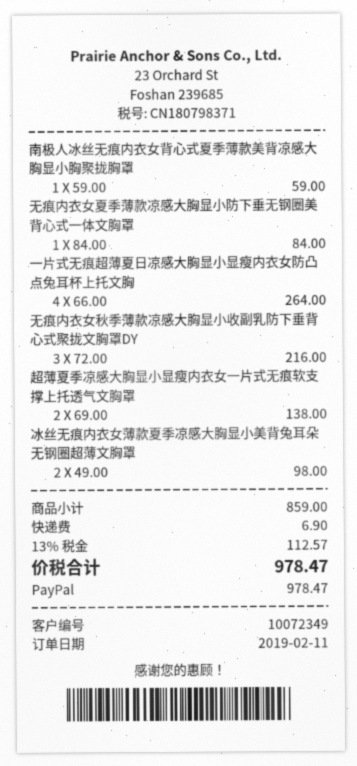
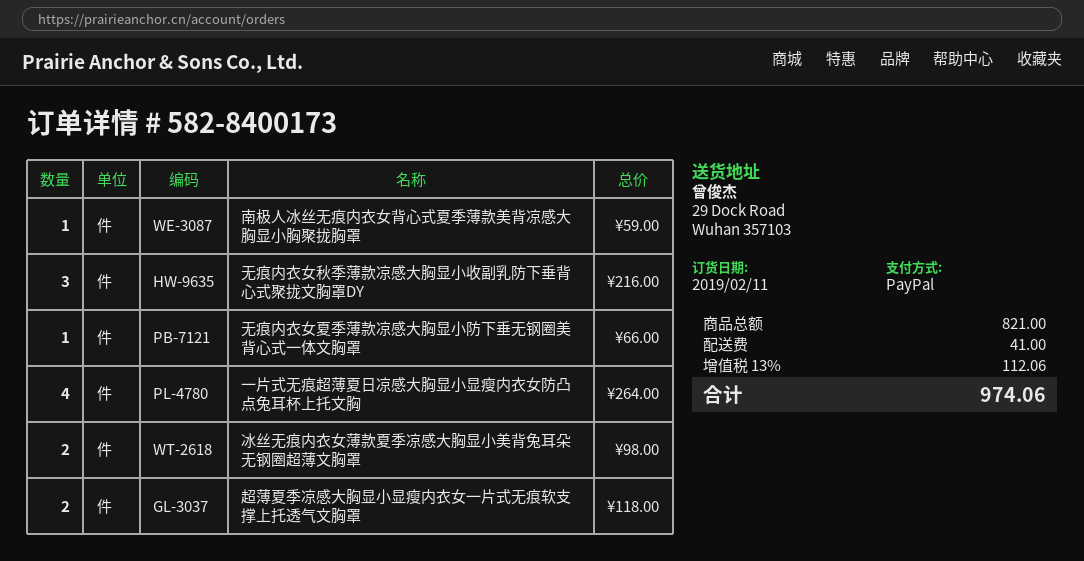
无痕内衣女夏季薄款凉感大胸显小防下垂无钢圈美背心式一体文胸罩: 1 for 84.00 -> 1 for 66.00
超薄夏季凉感大胸显小显瘦内衣女一片式无痕软支撑上托透气文胸罩: 2 for 138.00 -> 2 for 118.00
subtotal: 859.00 -> 821.00
shipping: 6.90 -> 41.00
tax: 13% = 112.57 -> 13% = 112.06
total: 978.47 -> 974.06

